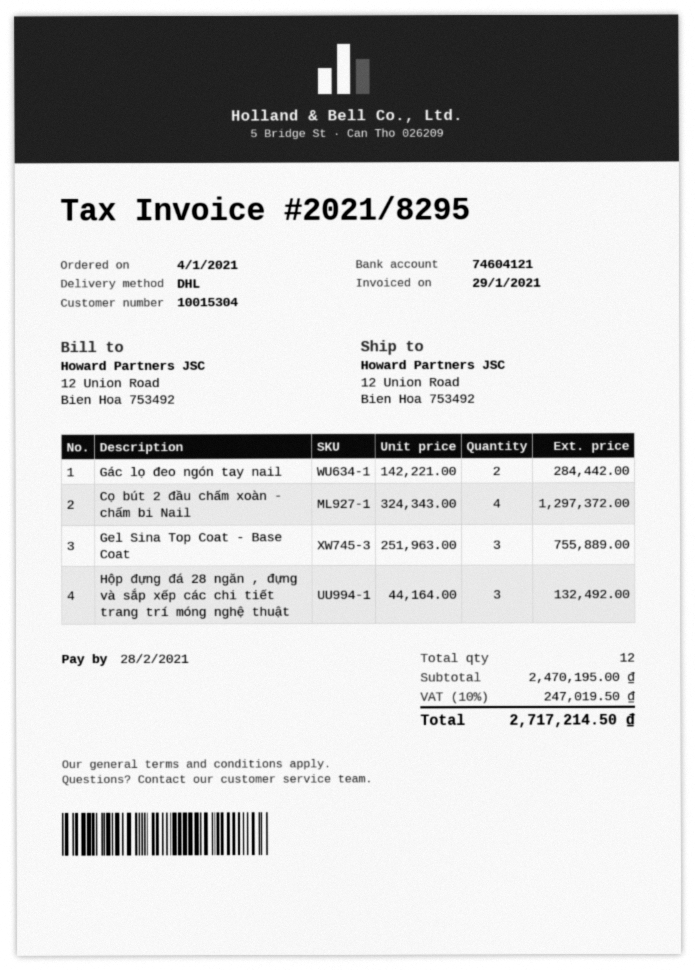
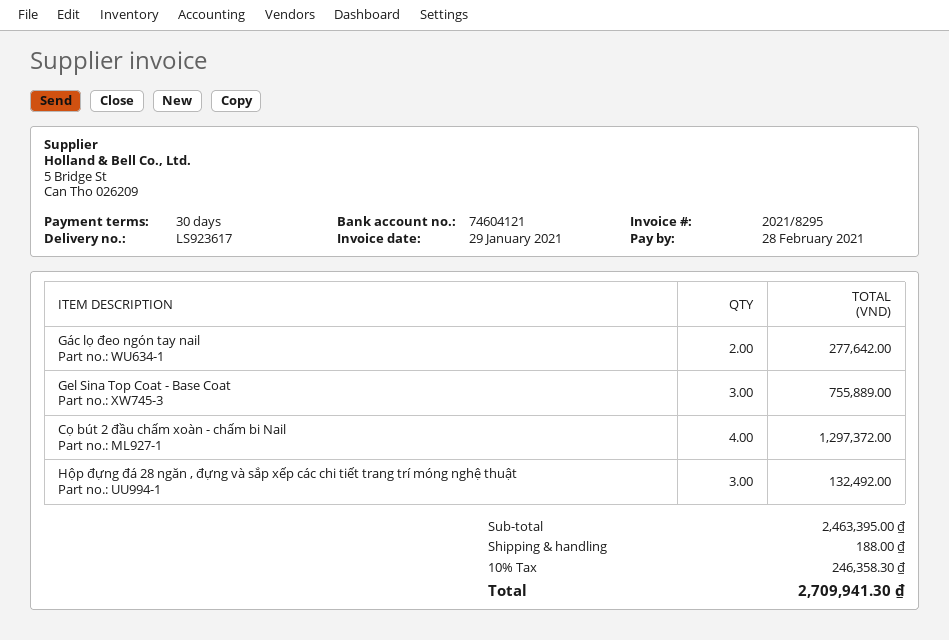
Gác lọ đeo ngón tay nail: 2 for 284442.00 -> 2 for 277642.00
subtotal: 2470195.00 -> 2463395.00
shipping: none -> 188.00
tax: 10% = 247019.50 -> 10% = 246358.30
total: 2717214.50 -> 2709941.30

